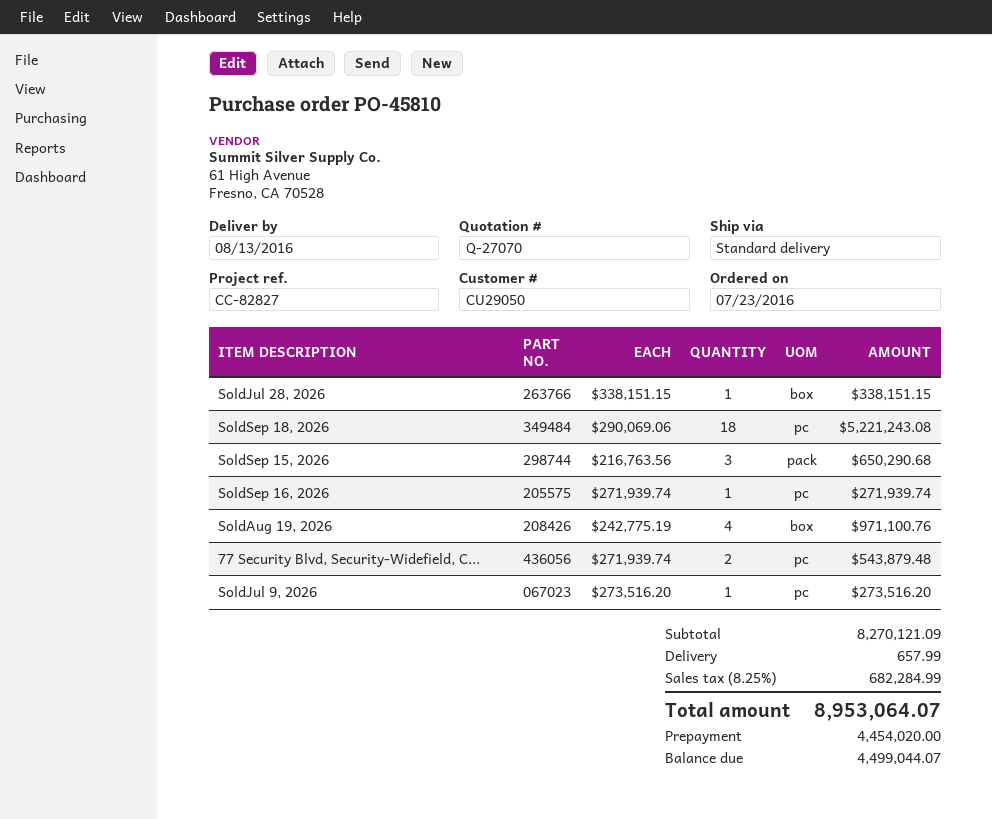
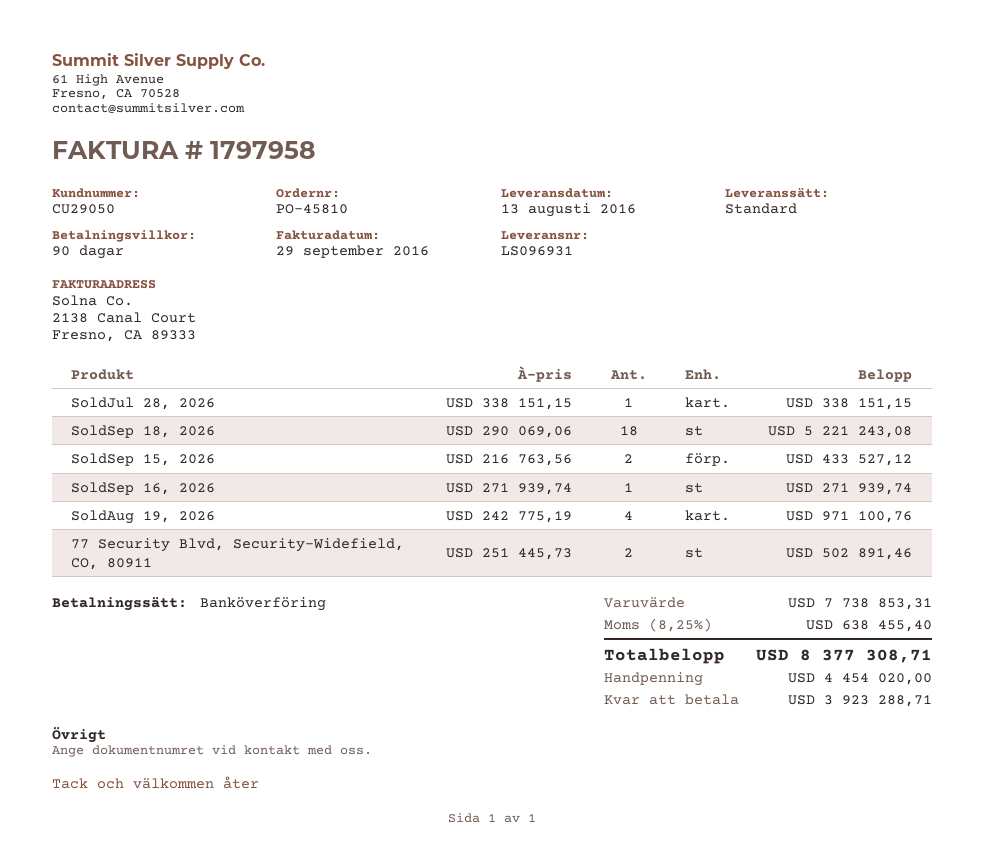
SoldSep 15, 2026: 3 x 216763.56 = 650290.68 -> 2 x 216763.56 = 433527.12
77 Security Blvd, Security-Widefield, C...: 2 x 271939.74 = 543879.48 -> 2 x 251445.73 = 502891.46
SoldJul 9, 2026: 1 x 273516.20 = 273516.20 -> none
subtotal: 8270121.09 -> 7738853.31
shipping: 657.99 -> none
tax: 8.25% = 682284.99 -> 8.25% = 638455.40
total: 8953064.07 -> 8377308.71
balance: 4499044.07 -> 3923288.71

